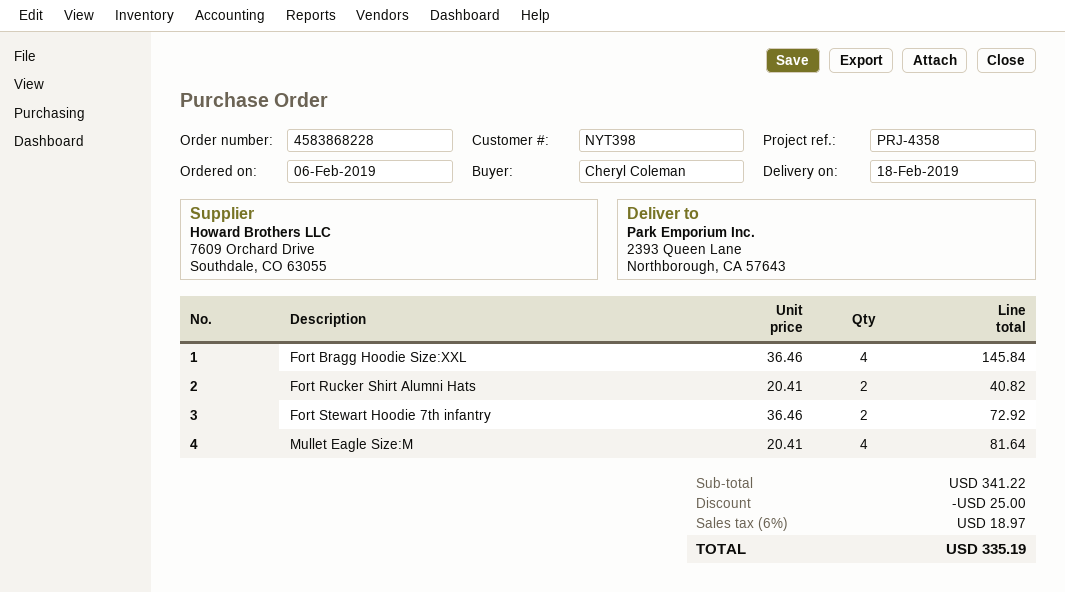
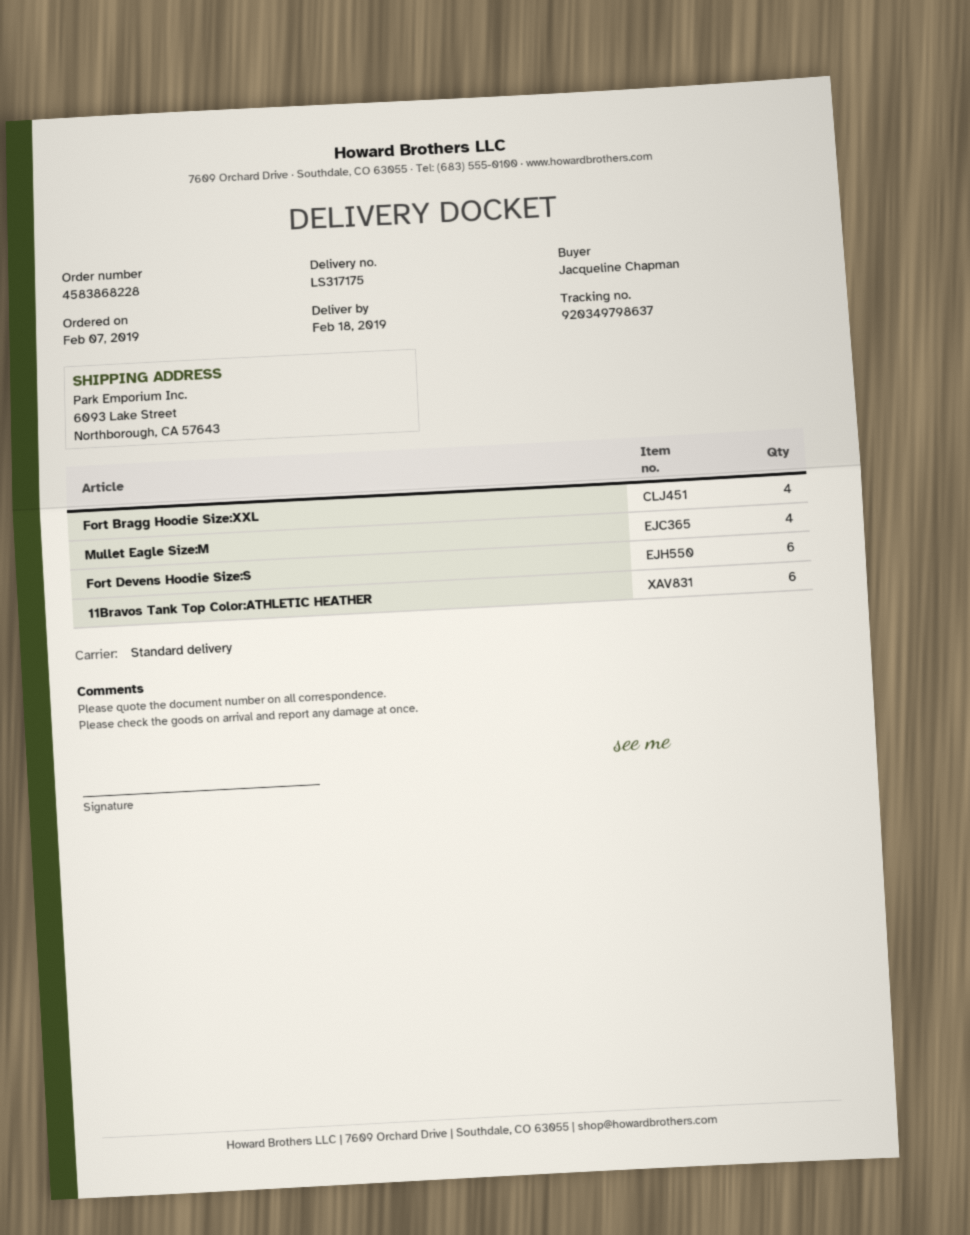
order date: 2019-02-06 -> 2019-02-07
ordered by: Cheryl Coleman -> Jacqueline Chapman
ship to: 2393 Queen Lane, Northborough, CA 57643 -> 6093 Lake Street, Northborough, CA 57643
Fort Rucker Shirt Alumni Hats: 2 -> none
Fort Stewart Hoodie 7th infantry: 2 -> none
Fort Devens Hoodie Size:S: none -> 6
11Bravos Tank Top Color:ATHLETIC HEATHER: none -> 6

